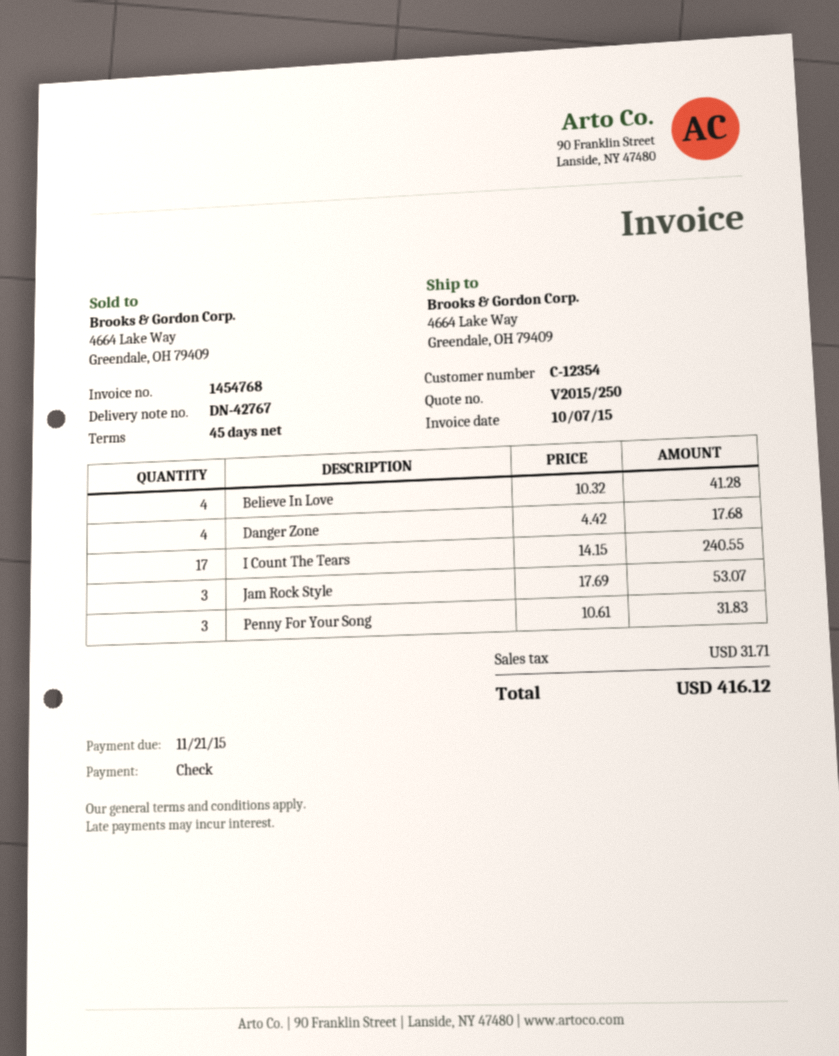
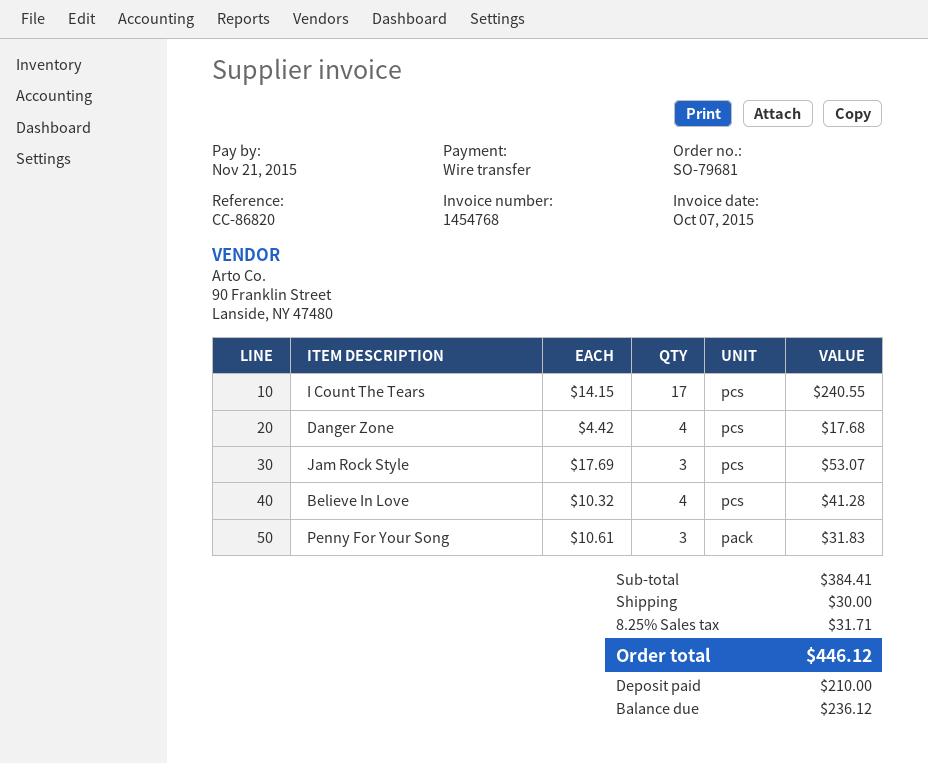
payment method: cheque -> bank transfer
shipping: none -> 30.00
total: 416.12 -> 446.12

